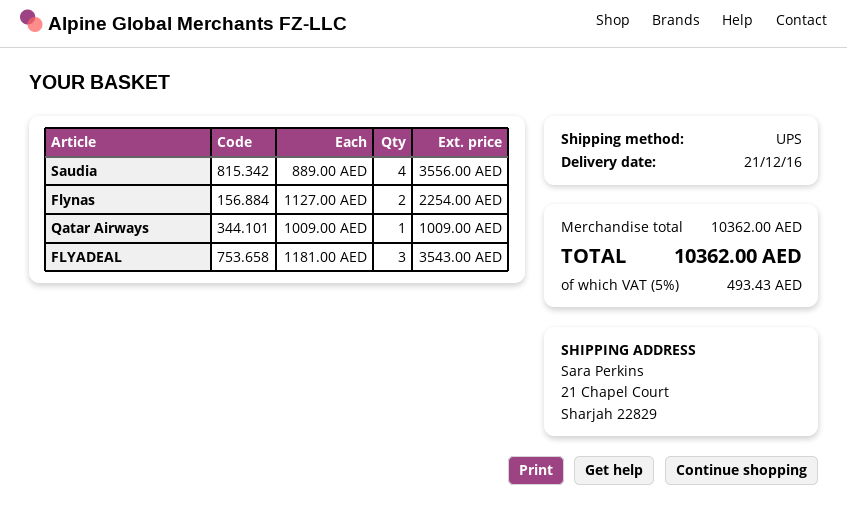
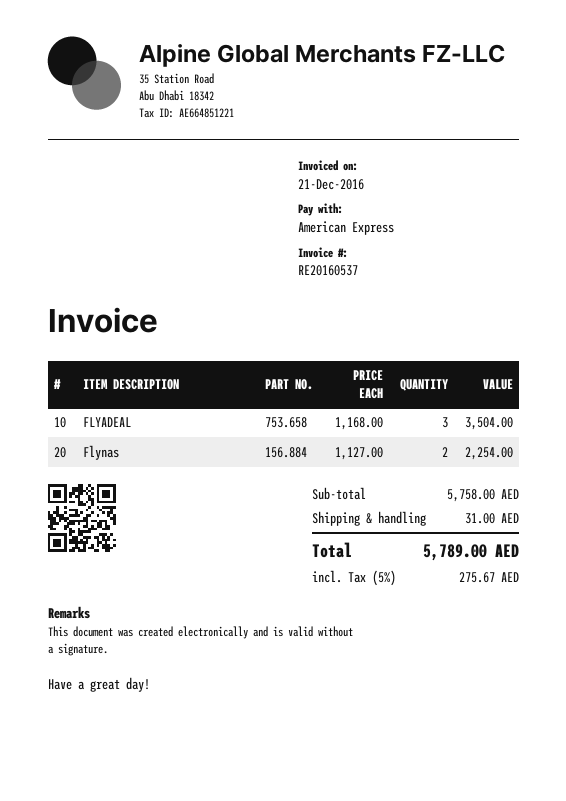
Saudia: 4 x 889.00 = 3556.00 -> none
Qatar Airways: 1 x 1009.00 = 1009.00 -> none
FLYADEAL: 3 x 1181.00 = 3543.00 -> 3 x 1168.00 = 3504.00
subtotal: 10362.00 -> 5758.00
shipping: none -> 31.00
tax: 5% = 493.43 -> 5% = 275.67
total: 10362.00 -> 5789.00

